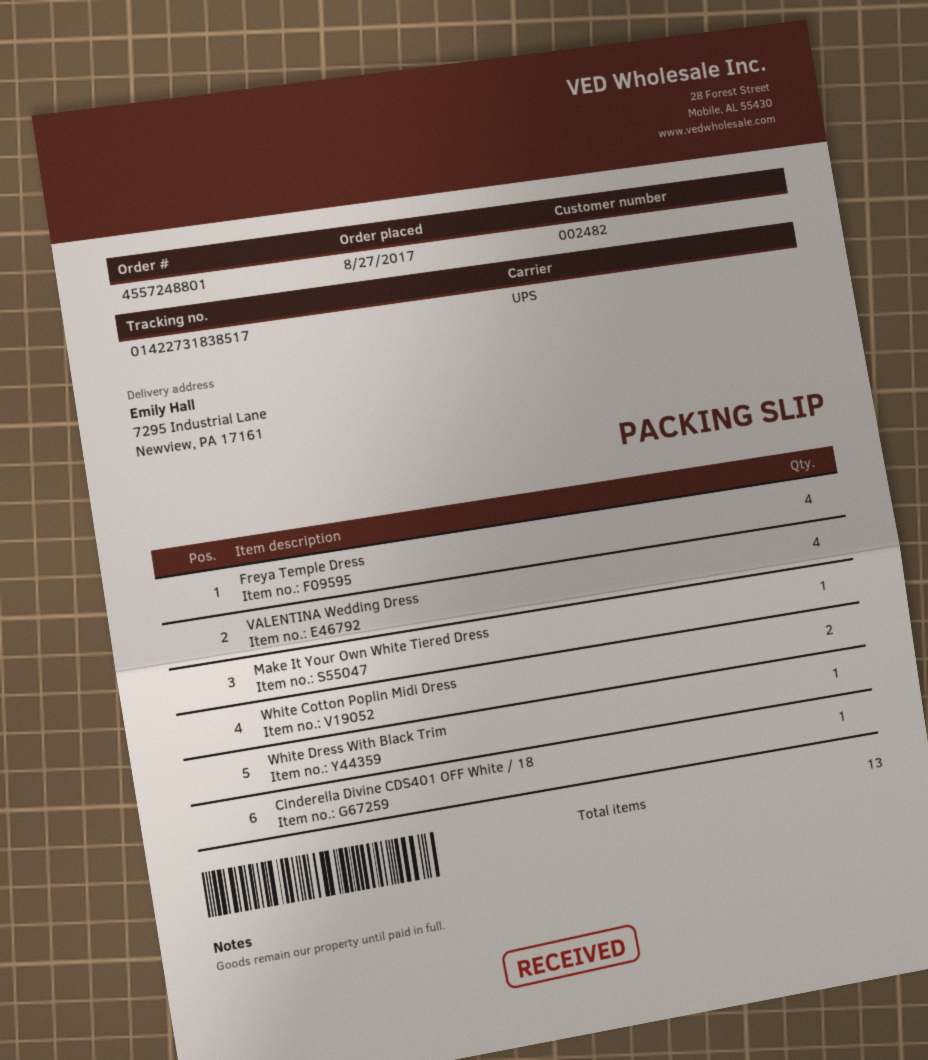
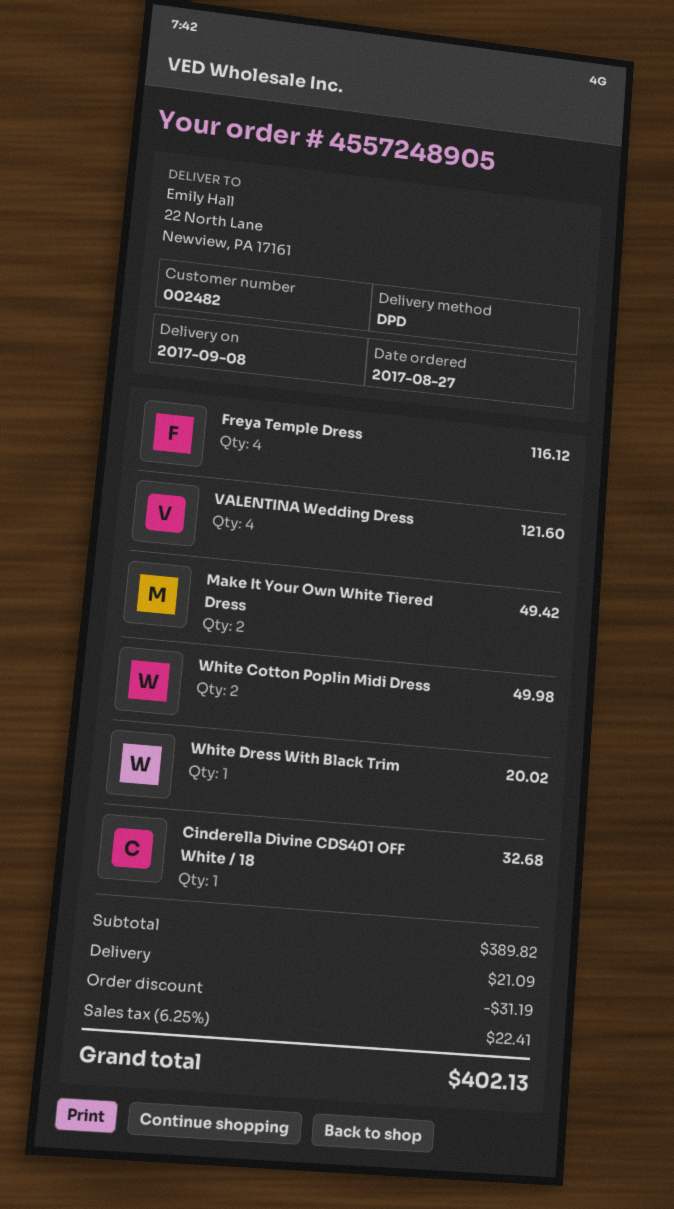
order number: 4557248801 -> 4557248905
shipping method: UPS -> DPD
ship to: 7295 Industrial Lane, Newview, PA 17161 -> 22 North Lane, Newview, PA 17161
Make It Your Own White Tiered Dress: 1 -> 2

